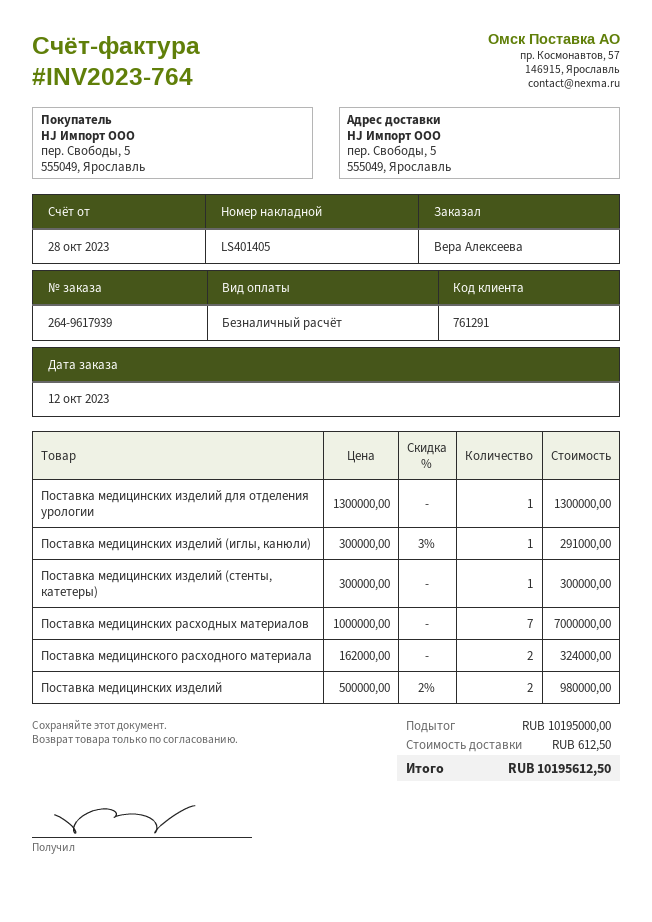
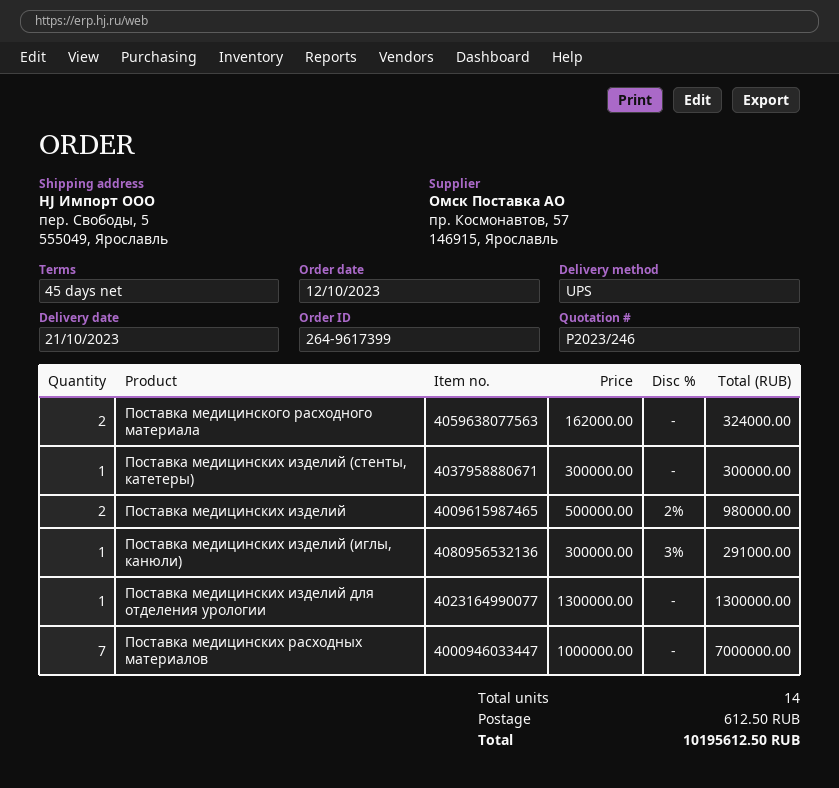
order number: 264-9617939 -> 264-9617399

